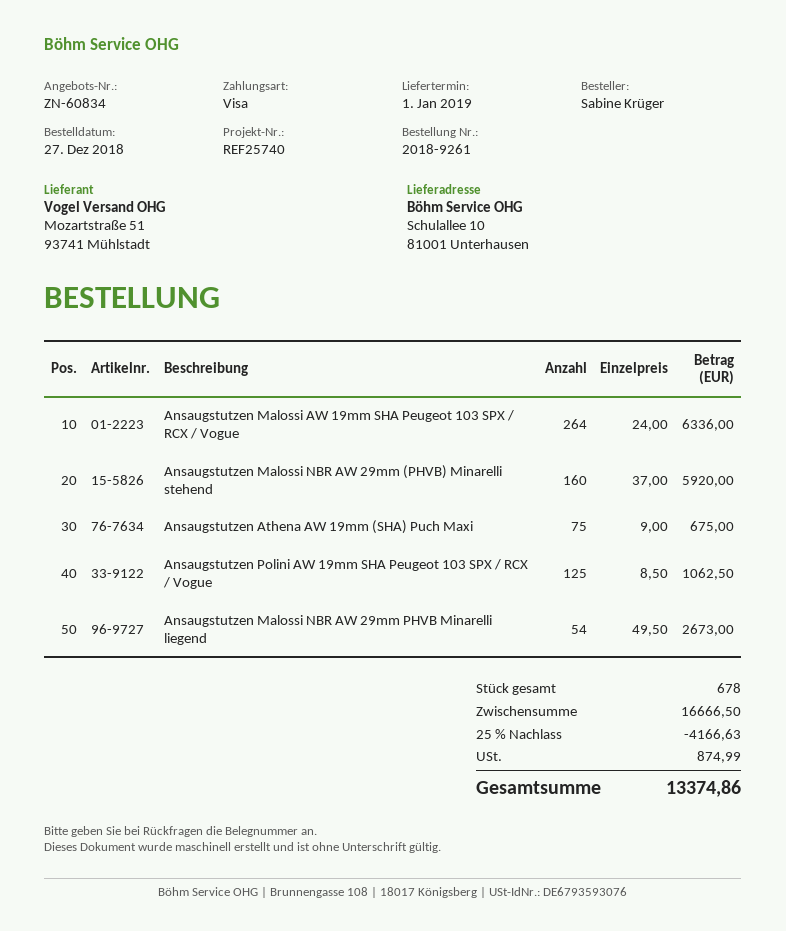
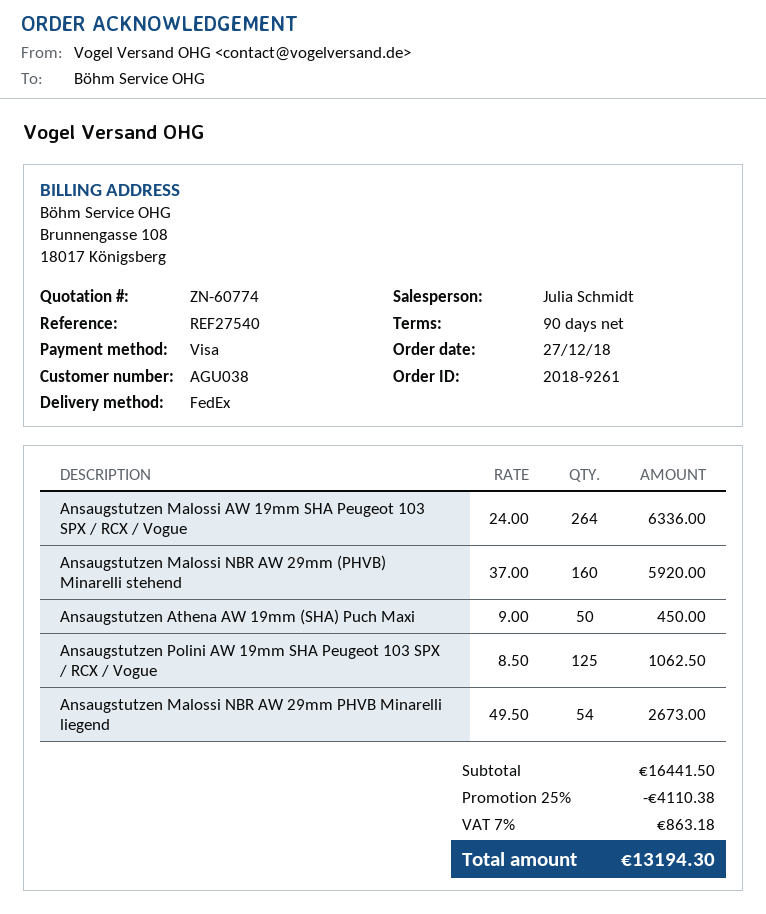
quote number: ZN-60834 -> ZN-60774
reference: REF25740 -> REF27540
Ansaugstutzen Athena AW 19mm (SHA) Puch Maxi: 75 x 9.00 = 675.00 -> 50 x 9.00 = 450.00
subtotal: 16666.50 -> 16441.50
discount: 25% = 4166.63 -> 25% = 4110.38
tax: 874.99 -> 863.18
total: 13374.86 -> 13194.30

